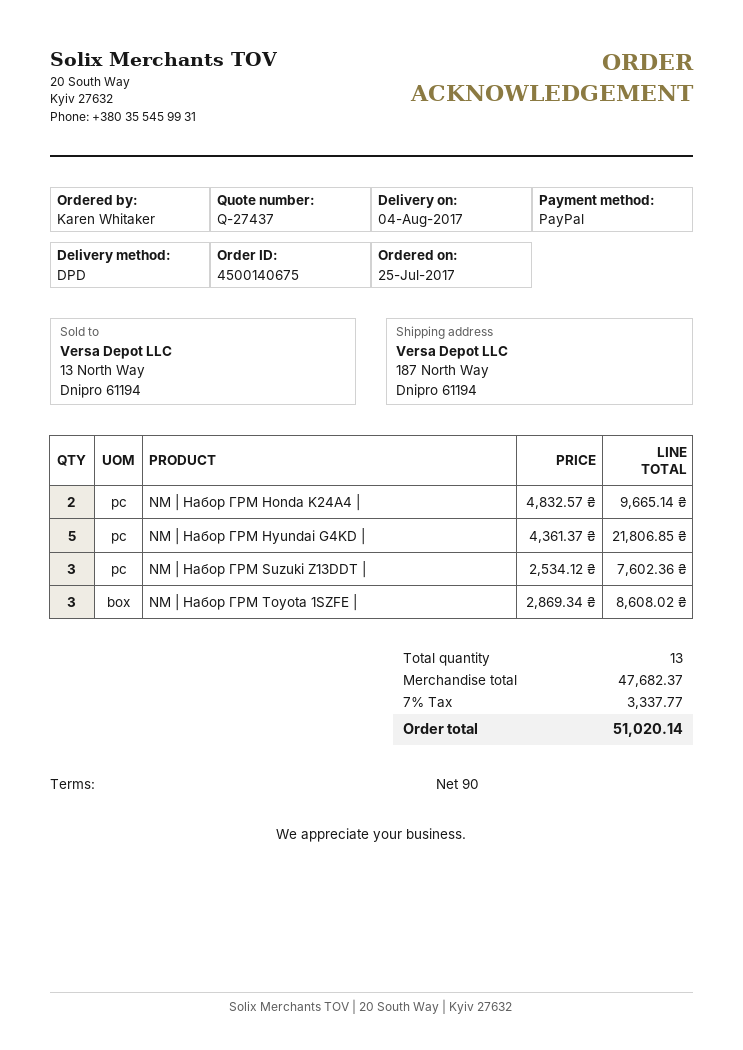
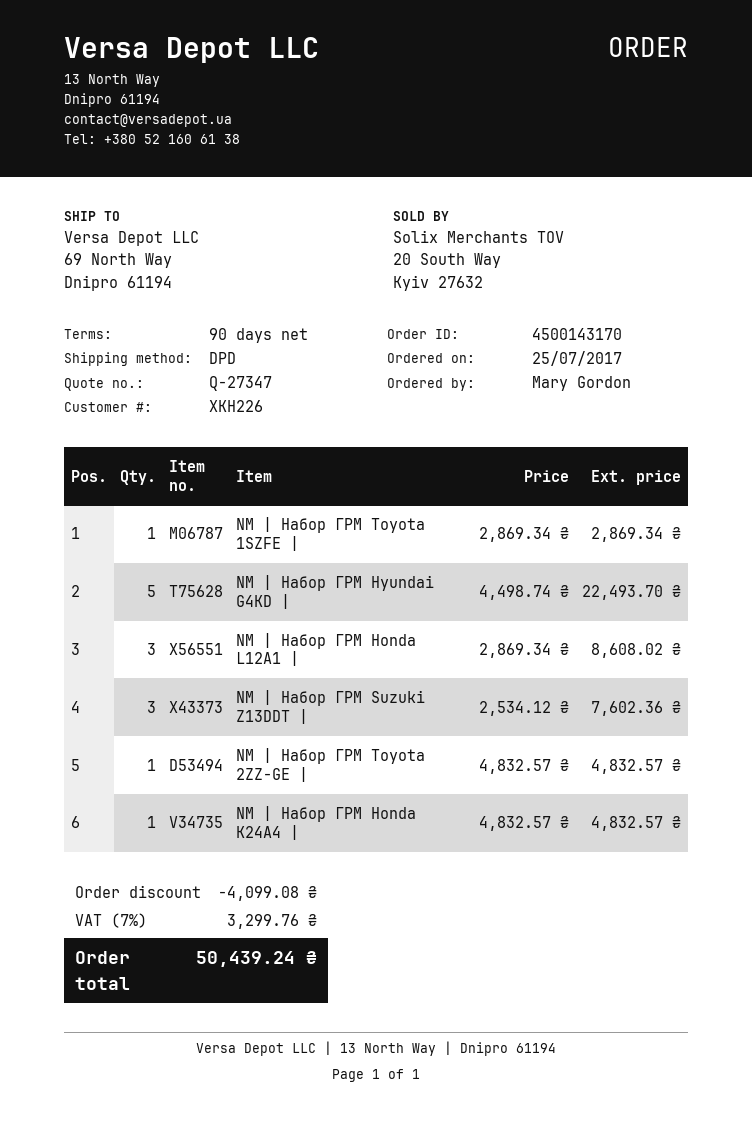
quote number: Q-27437 -> Q-27347
order number: 4500140675 -> 4500143170
ordered by: Karen Whitaker -> Mary Gordon
ship to: 187 North Way, Dnipro 61194 -> 69 North Way, Dnipro 61194
NM | Набор ГРМ Honda K24A4 |: 2 x 4832.57 = 9665.14 -> 1 x 4832.57 = 4832.57
NM | Набор ГРМ Hyundai G4KD |: 5 x 4361.37 = 21806.85 -> 5 x 4498.74 = 22493.70
NM | Набор ГРМ Toyota 1SZFE |: 3 x 2869.34 = 8608.02 -> 1 x 2869.34 = 2869.34
NM | Набор ГРМ Honda L12A1 |: none -> 3 x 2869.34 = 8608.02
NM | Набор ГРМ Toyota 2ZZ-GE |: none -> 1 x 4832.57 = 4832.57
discount: none -> 4099.08
tax: 7% = 3337.77 -> 7% = 3299.76
total: 51020.14 -> 50439.24

